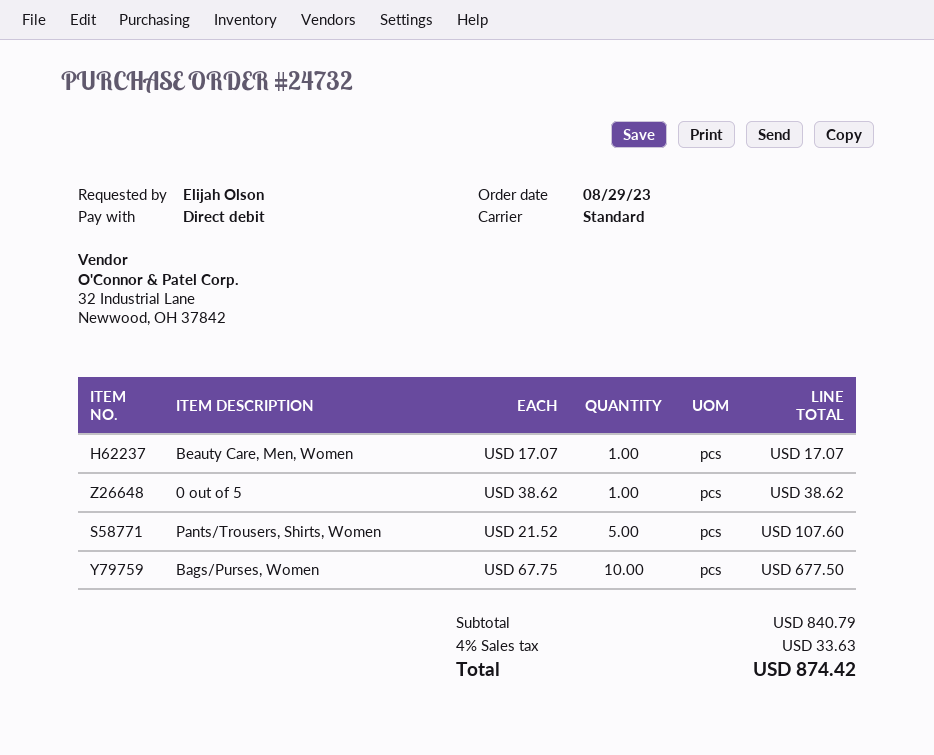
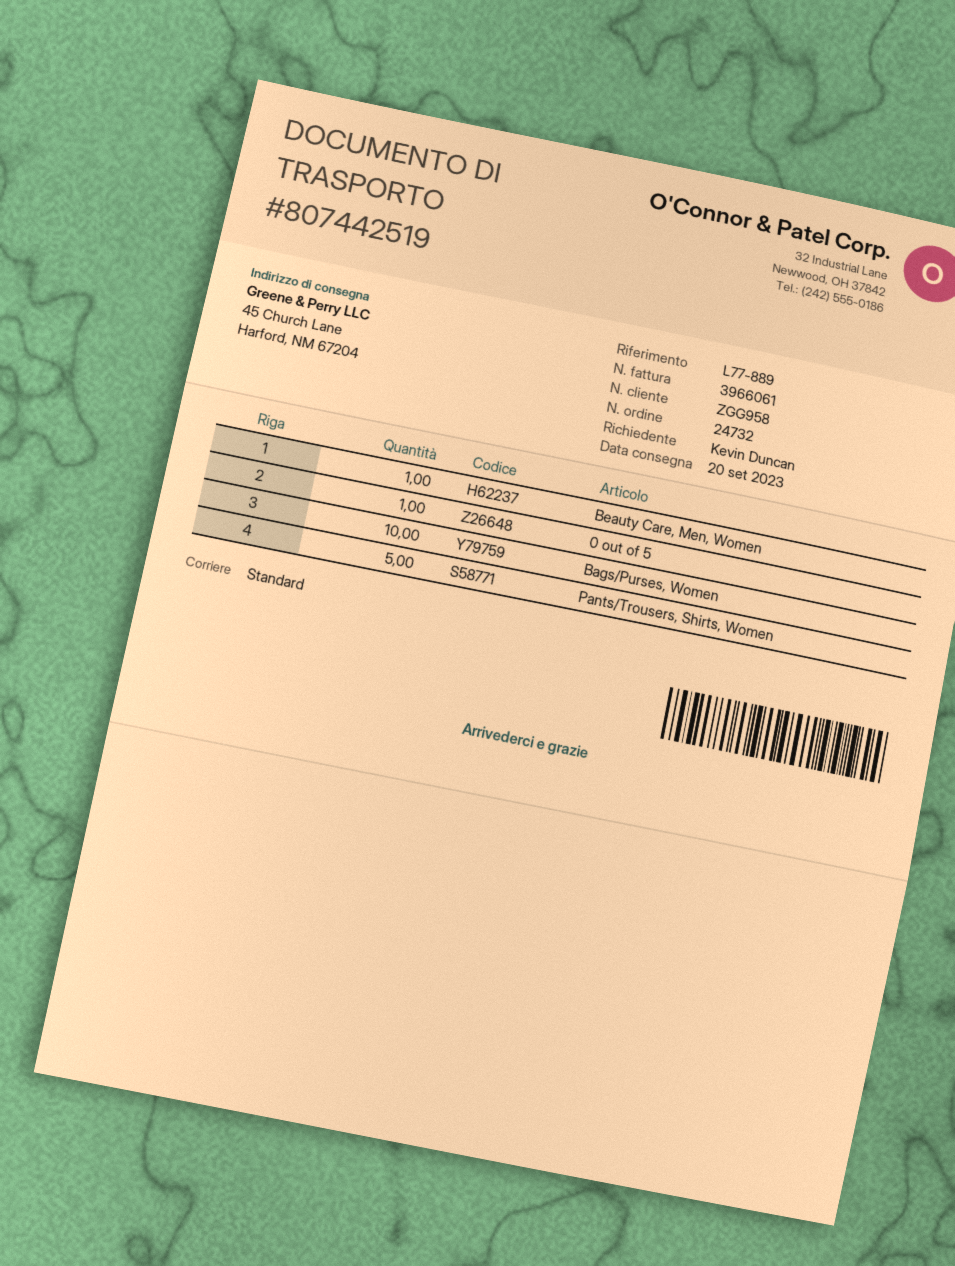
ordered by: Elijah Olson -> Kevin Duncan

